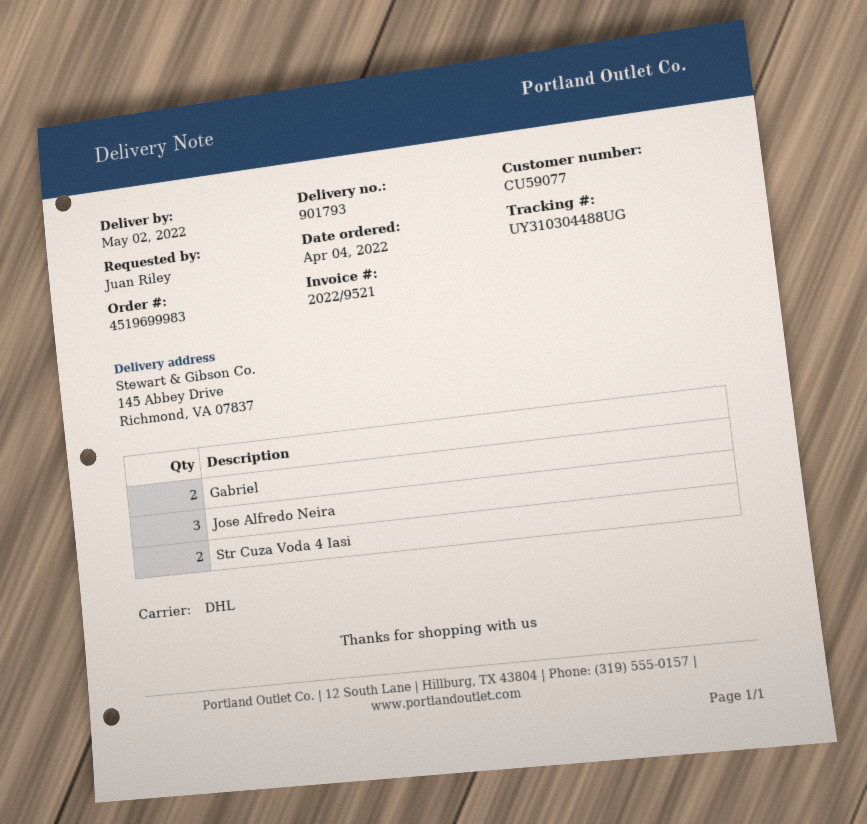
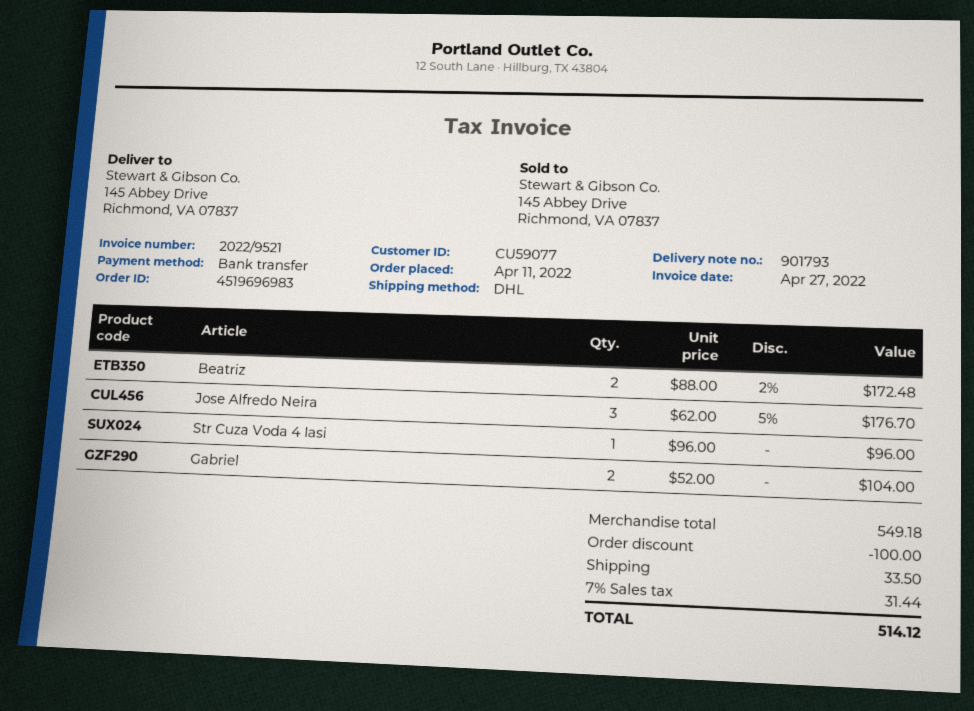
order number: 4519699983 -> 4519696983
order date: 2022-04-04 -> 2022-04-11
Str Cuza Voda 4 Iasi: 2 -> 1
Beatriz: none -> 2

